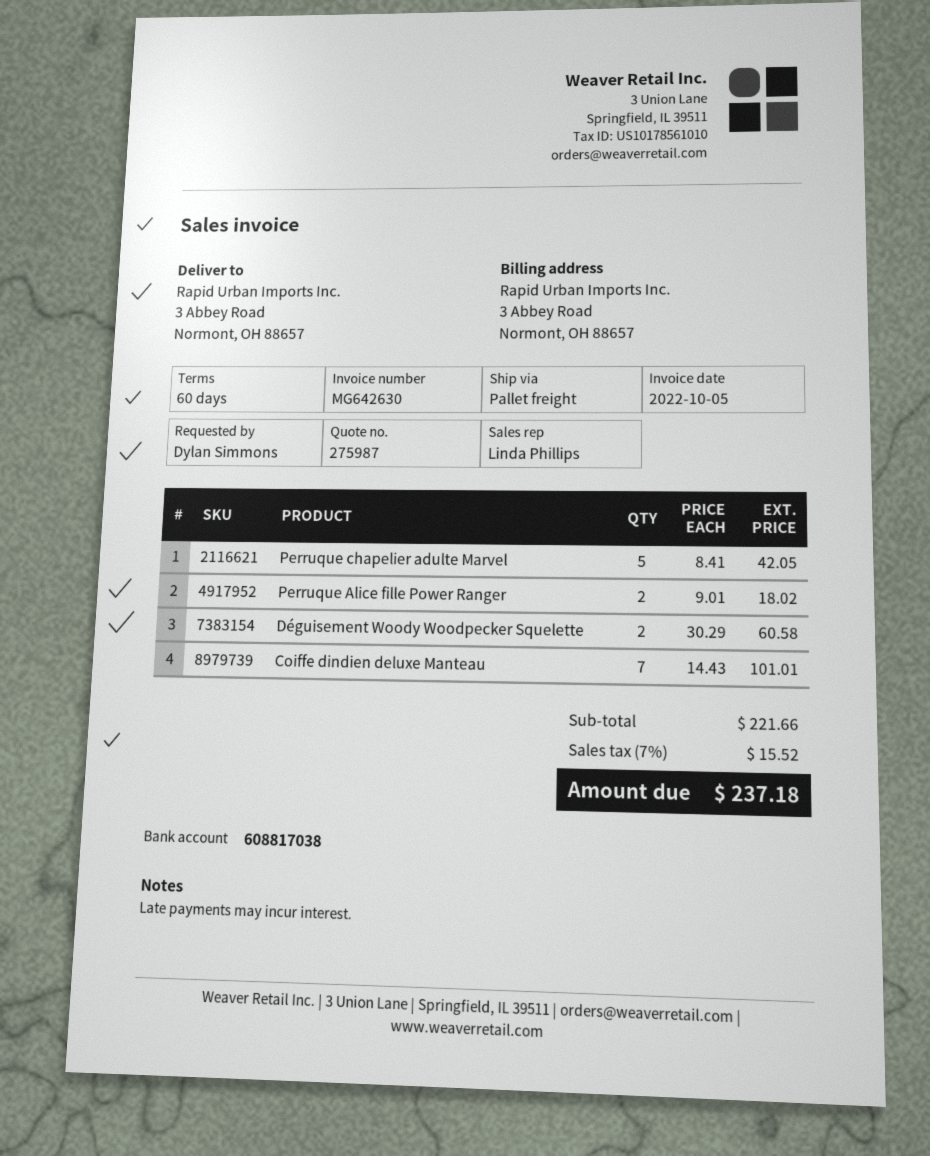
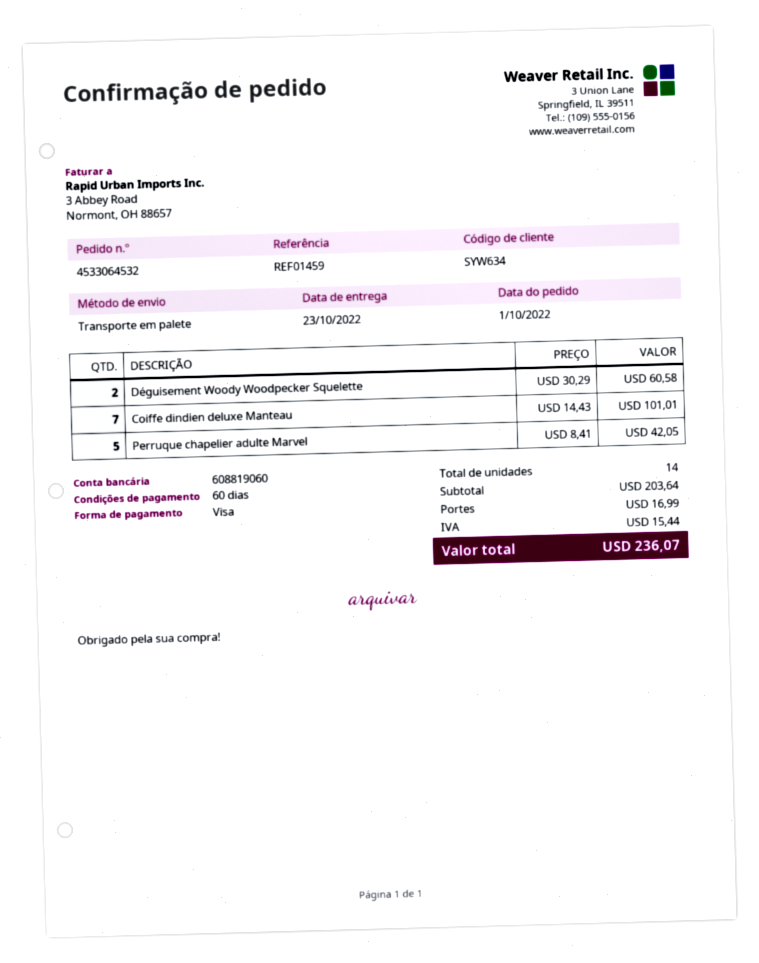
bank account: 608817038 -> 608819060
Perruque Alice fille Power Ranger: 2 x 9.01 = 18.02 -> none
subtotal: 221.66 -> 203.64
shipping: none -> 16.99
tax: 15.52 -> 15.44
total: 237.18 -> 236.07

